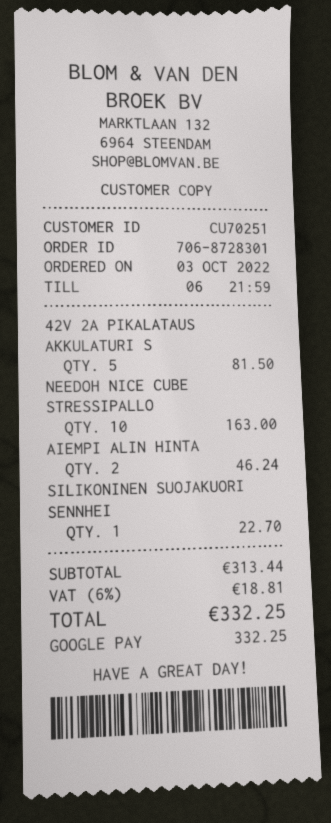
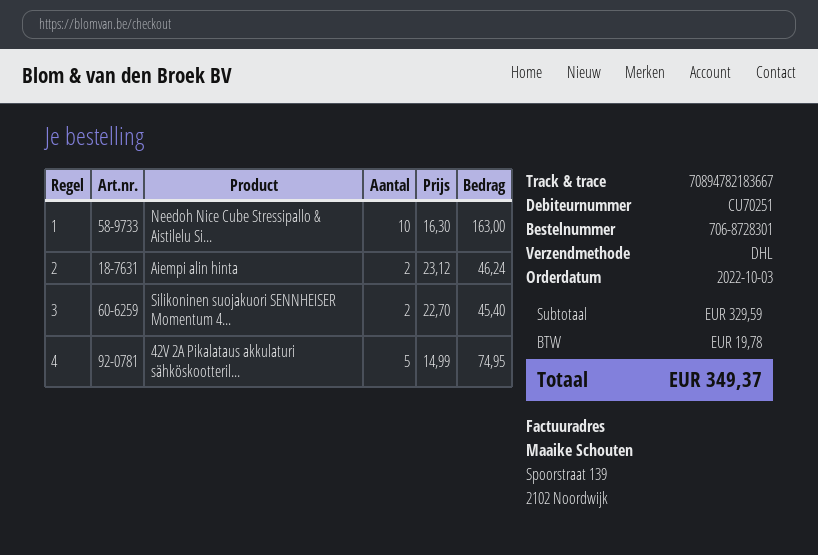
42V 2A PIKALATAUS AKKULATURI S: 5 for 81.50 -> 5 for 74.95
SILIKONINEN SUOJAKUORI SENNHEI: 1 for 22.70 -> 2 for 45.40
subtotal: 313.44 -> 329.59
tax: 18.81 -> 19.78
total: 332.25 -> 349.37

